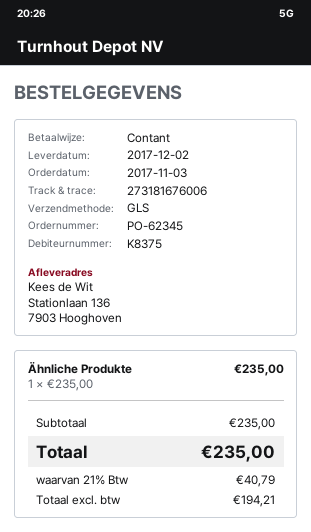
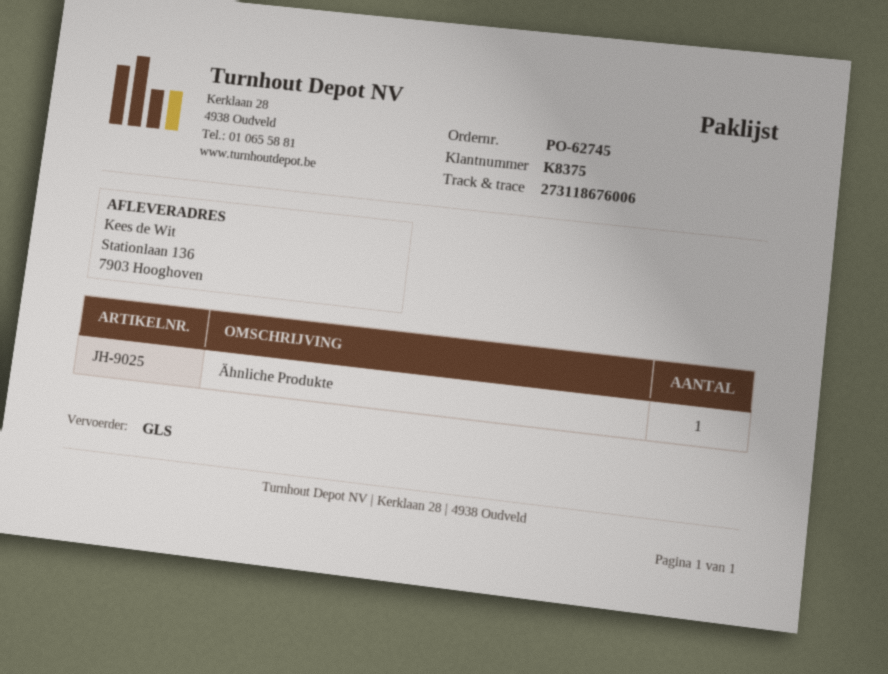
order number: PO-62345 -> PO-62745
tracking number: 273181676006 -> 273118676006

